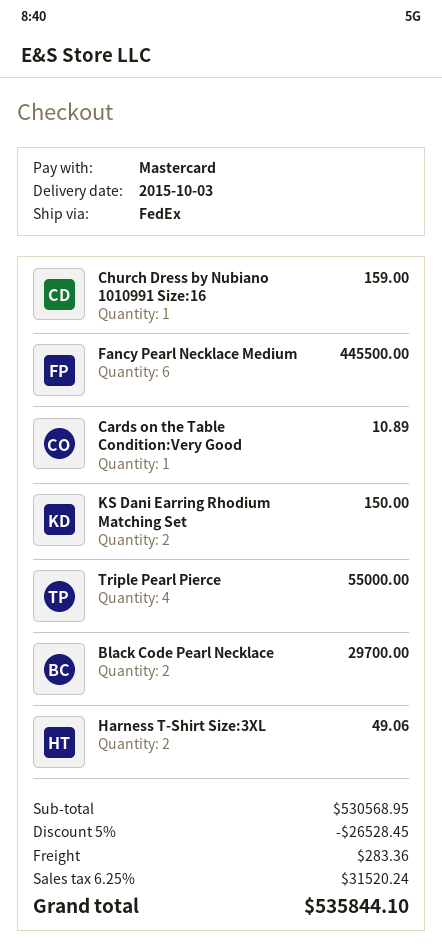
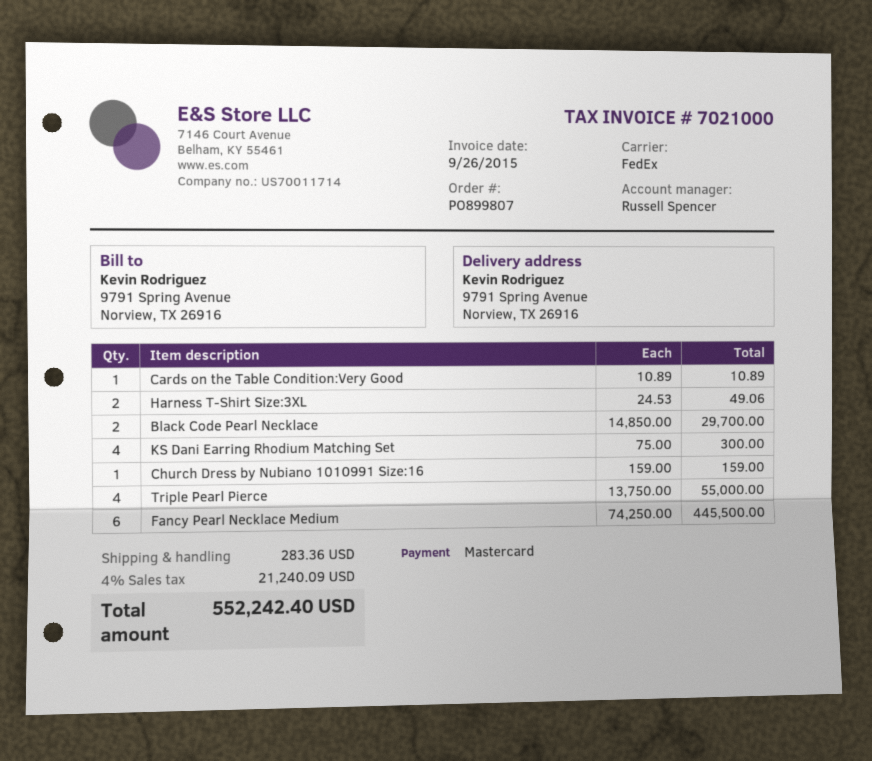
KS Dani Earring Rhodium Matching Set: 2 for 150.00 -> 4 for 300.00
discount: 5% = 26528.45 -> none
tax: 6.25% = 31520.24 -> 4% = 21240.09
total: 535844.10 -> 552242.40

